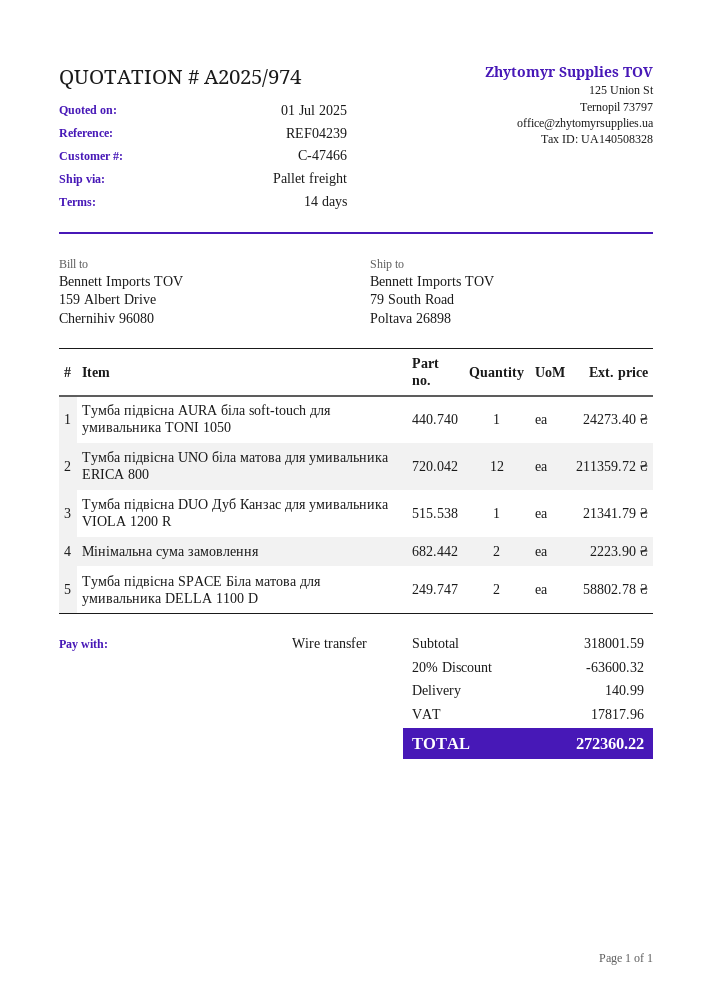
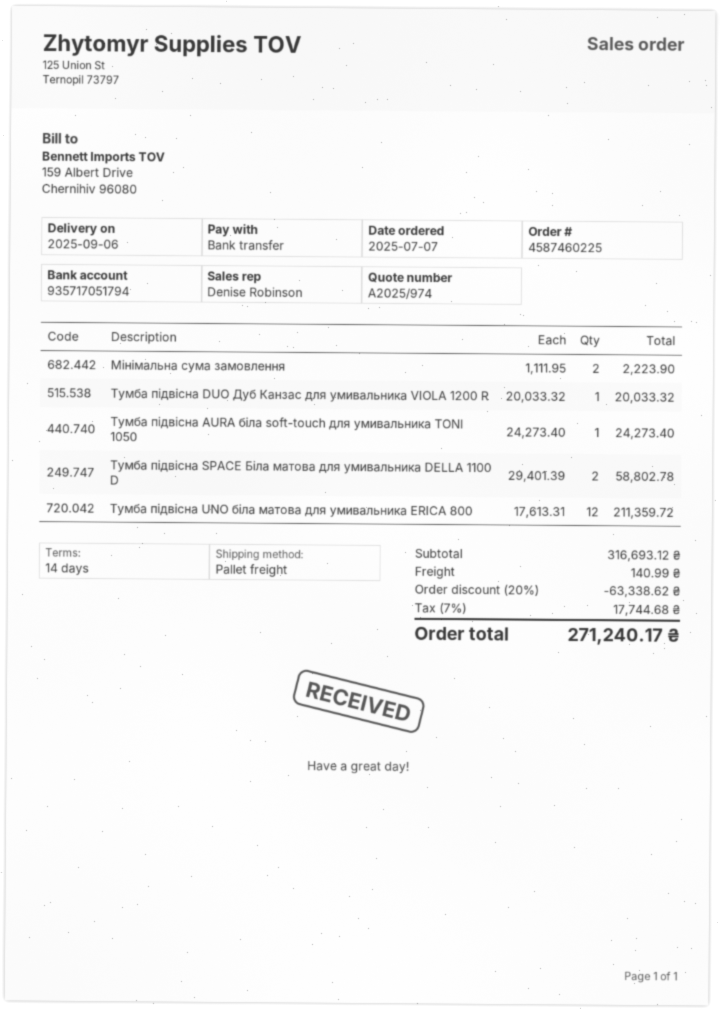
Тумба підвісна DUO Дуб Канзас для умивальника VIOLA 1200 R: 1 for 21341.79 -> 1 for 20033.32
subtotal: 318001.59 -> 316693.12
discount: 20% = 63600.32 -> 20% = 63338.62
tax: 17817.96 -> 17744.68
total: 272360.22 -> 271240.17

